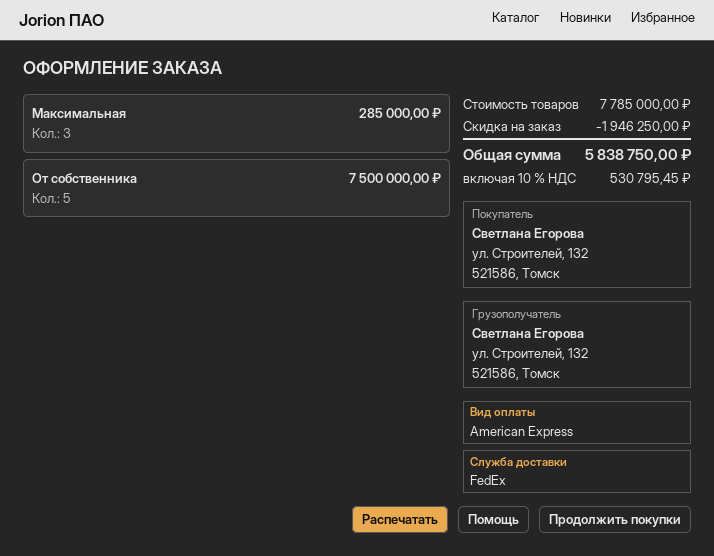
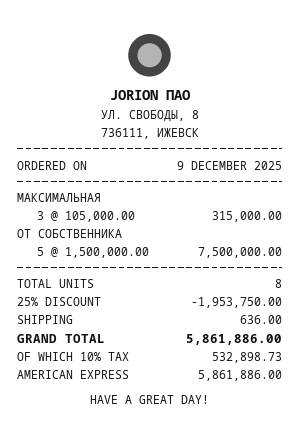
Максимальная: 3 for 285000.00 -> 3 for 315000.00
discount: 1946250.00 -> 1953750.00
shipping: none -> 636.00
tax: 10% = 530795.45 -> 10% = 532898.73
total: 5838750.00 -> 5861886.00

